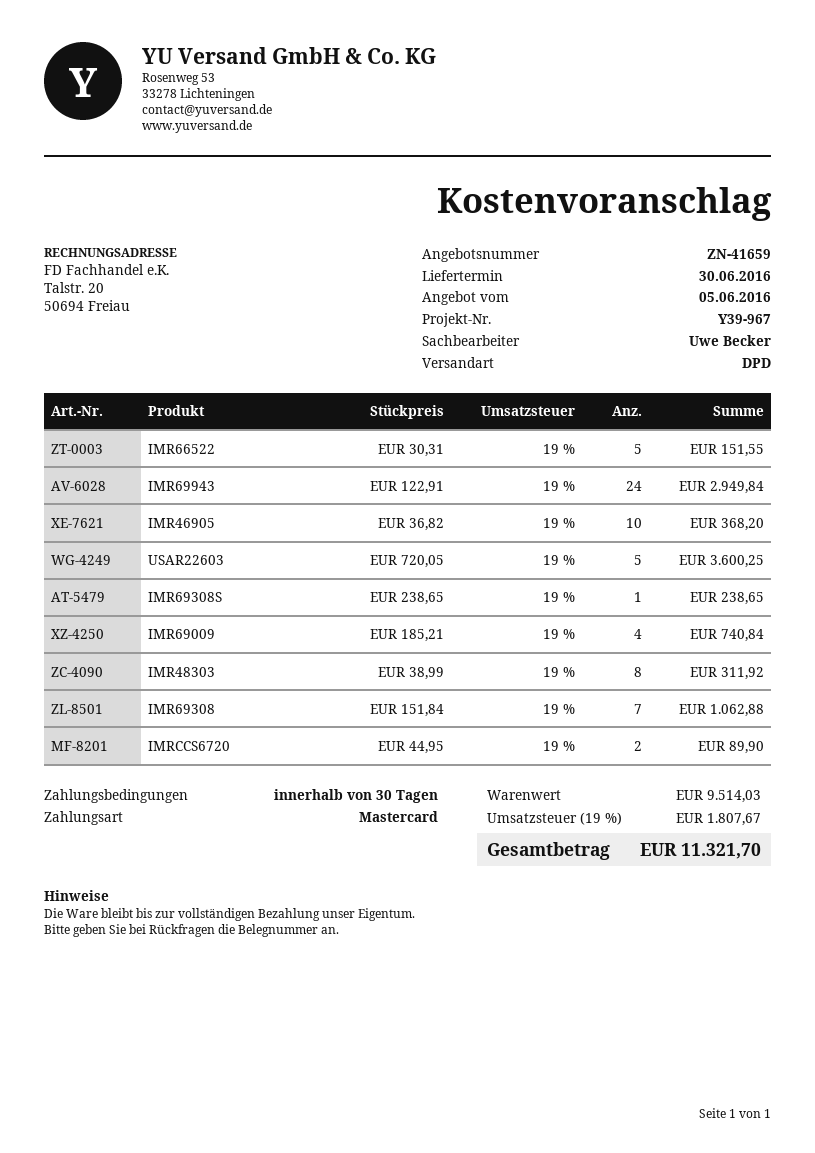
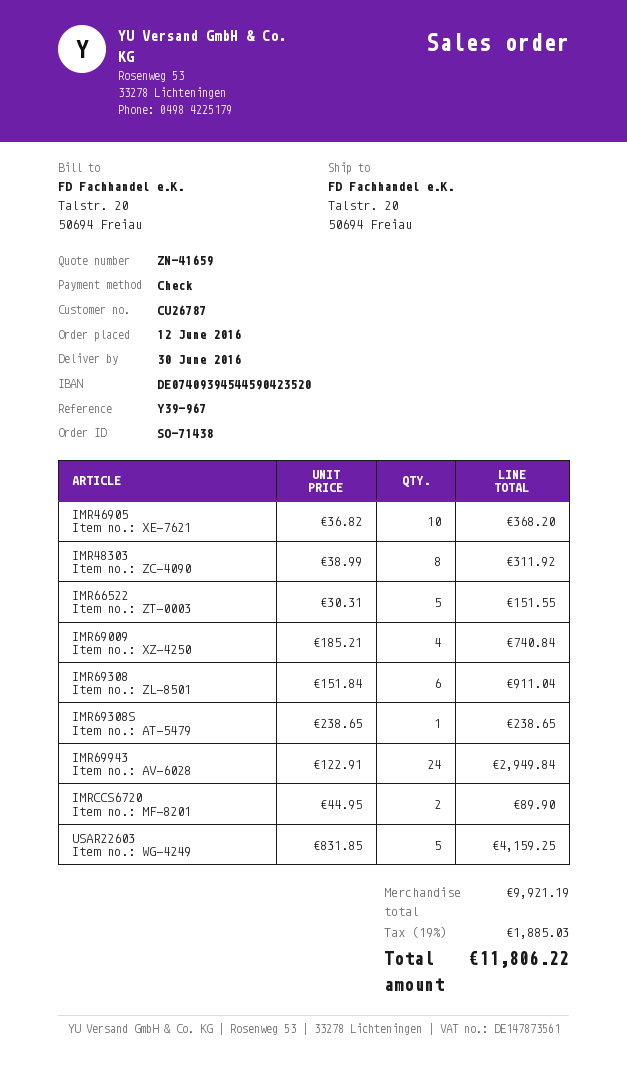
payment method: Mastercard -> cheque
USAR22603: 5 x 720.05 = 3600.25 -> 5 x 831.85 = 4159.25
IMR69308: 7 x 151.84 = 1062.88 -> 6 x 151.84 = 911.04
subtotal: 9514.03 -> 9921.19
tax: 19% = 1807.67 -> 19% = 1885.03
total: 11321.70 -> 11806.22

